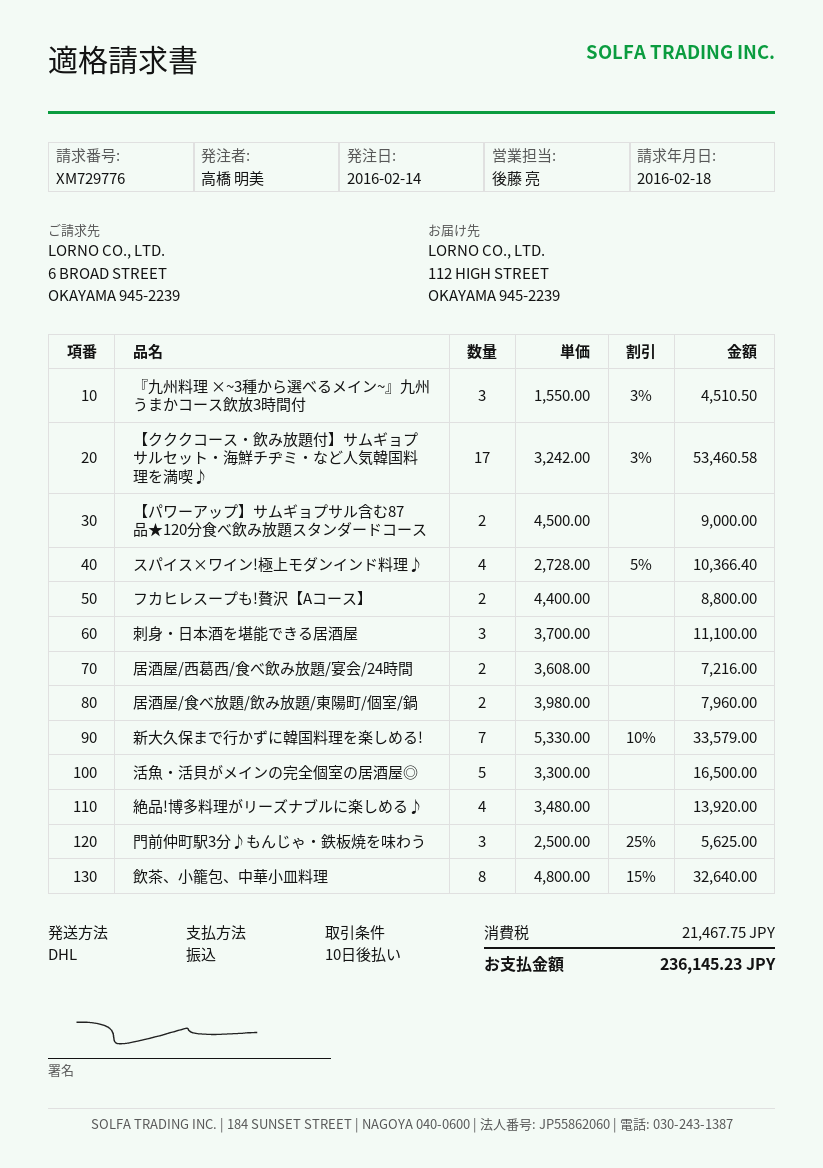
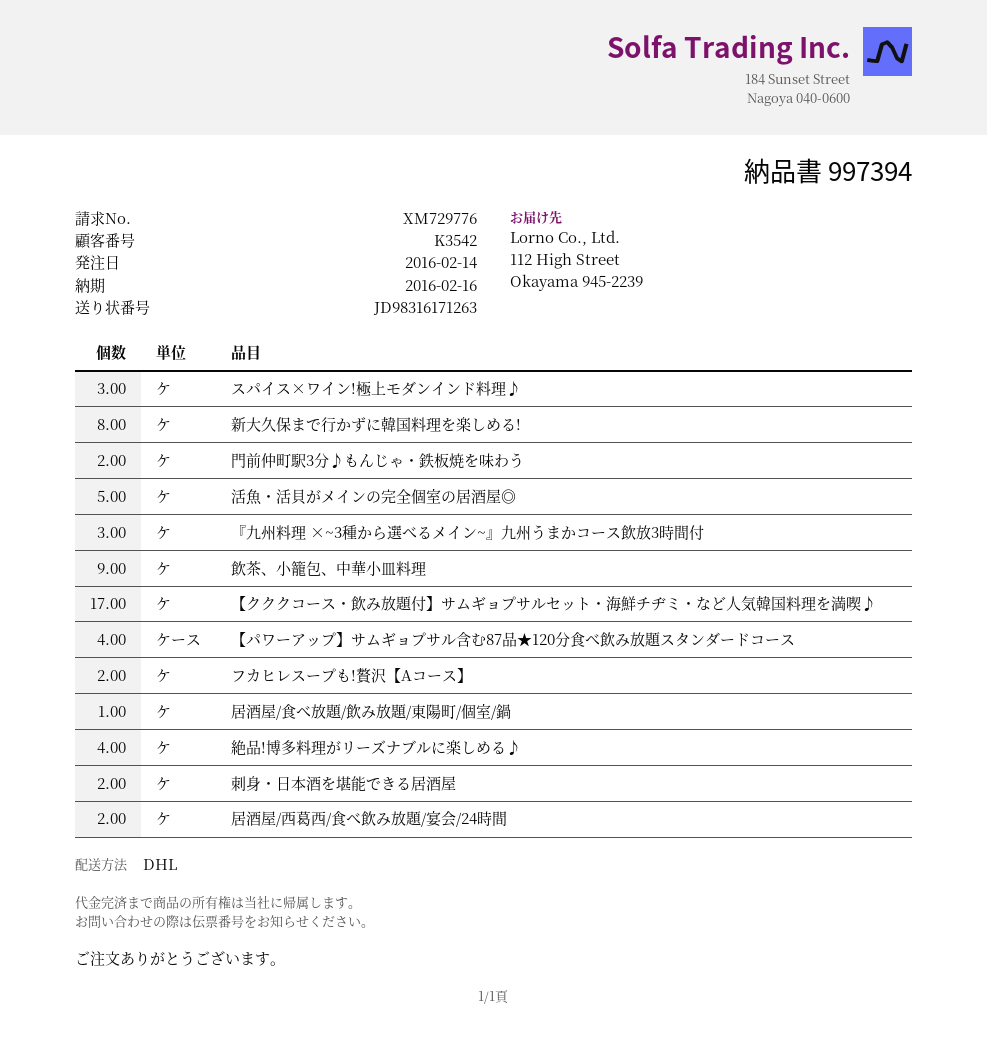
【パワーアップ】サムギョプサル含む87品★120分食べ飲み放題スタンダードコース: 2 -> 4
スパイス×ワイン!極上モダンインド料理♪: 4 -> 3
刺身・日本酒を堪能できる居酒屋: 3 -> 2
居酒屋/食べ放題/飲み放題/東陽町/個室/鍋: 2 -> 1
新大久保まで行かずに韓国料理を楽しめる!: 7 -> 8
門前仲町駅3分♪もんじゃ・鉄板焼を味わう: 3 -> 2
飲茶、小籠包、中華小皿料理: 8 -> 9

